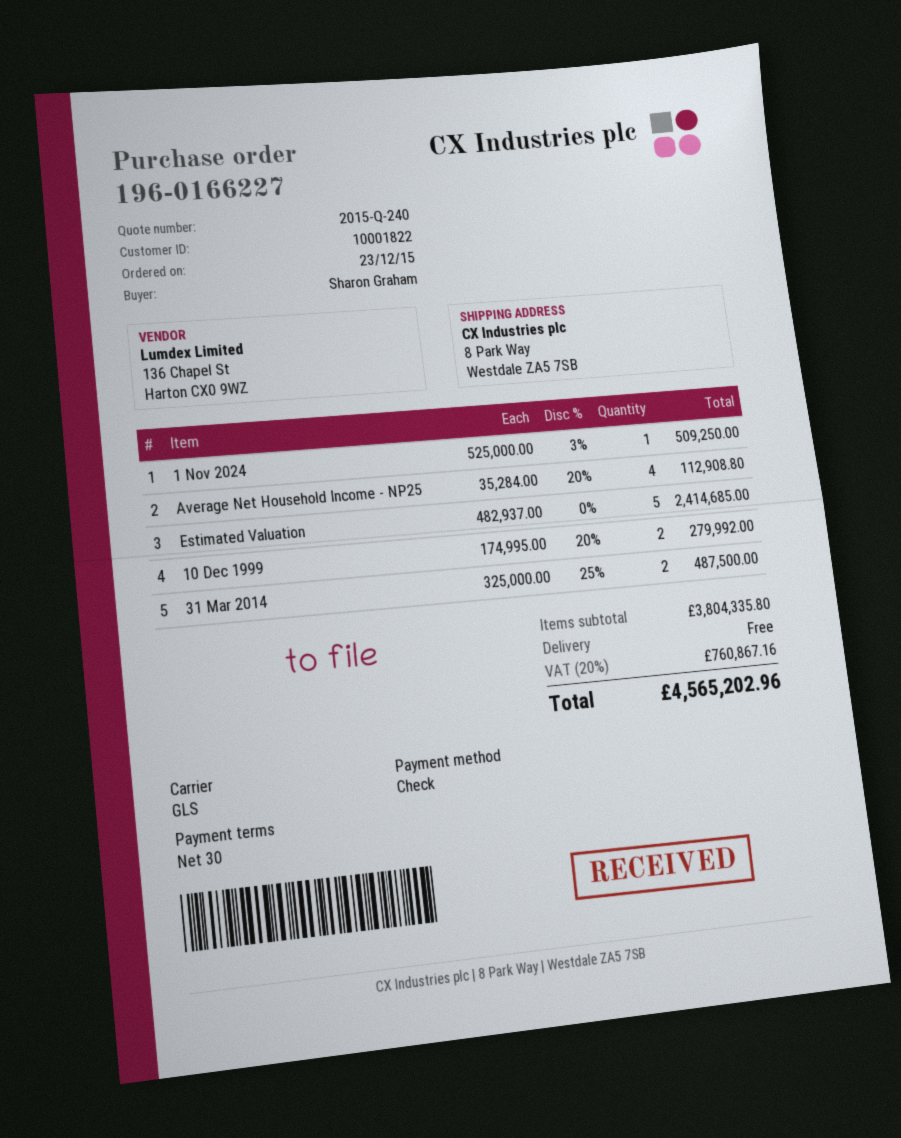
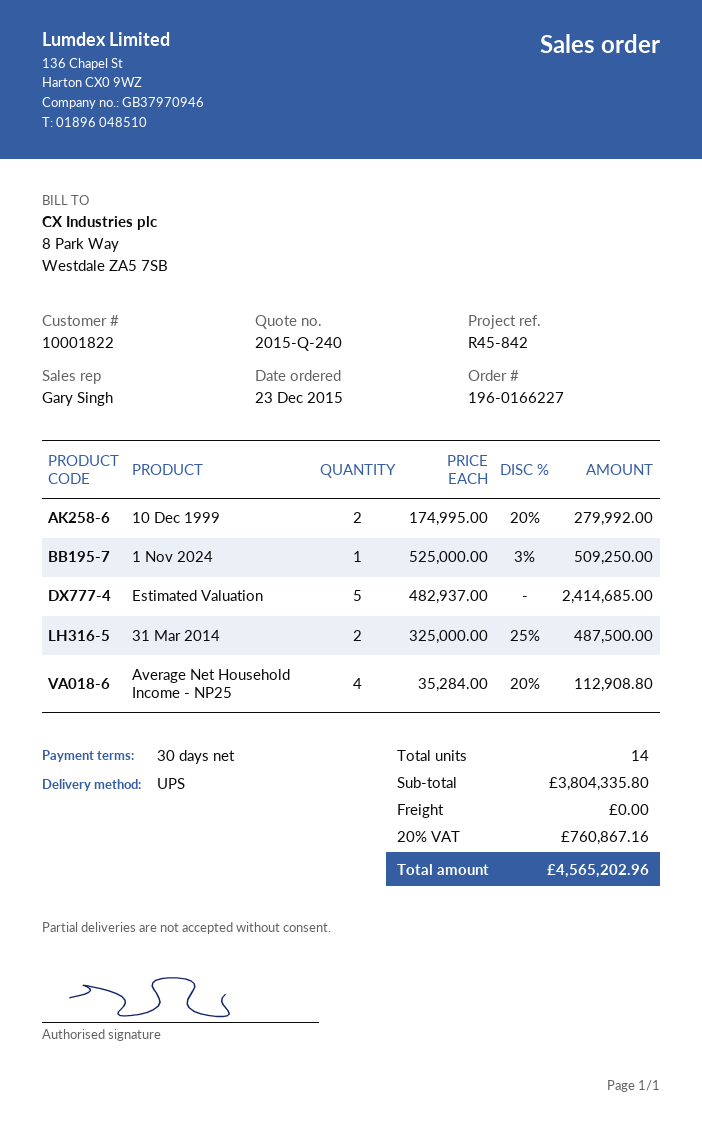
shipping method: GLS -> UPS

